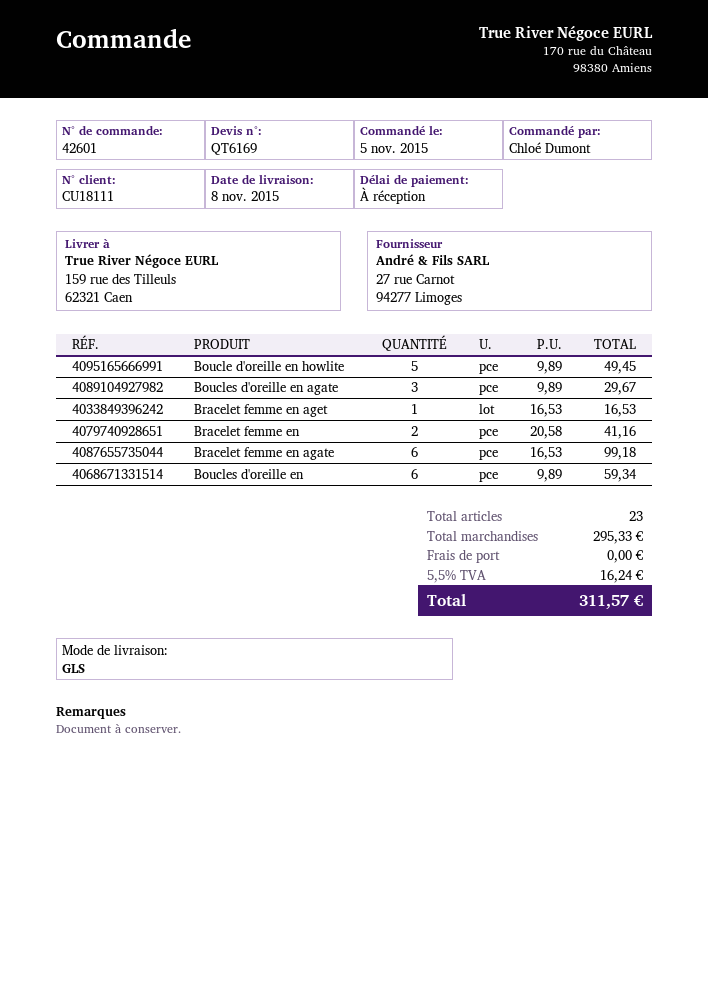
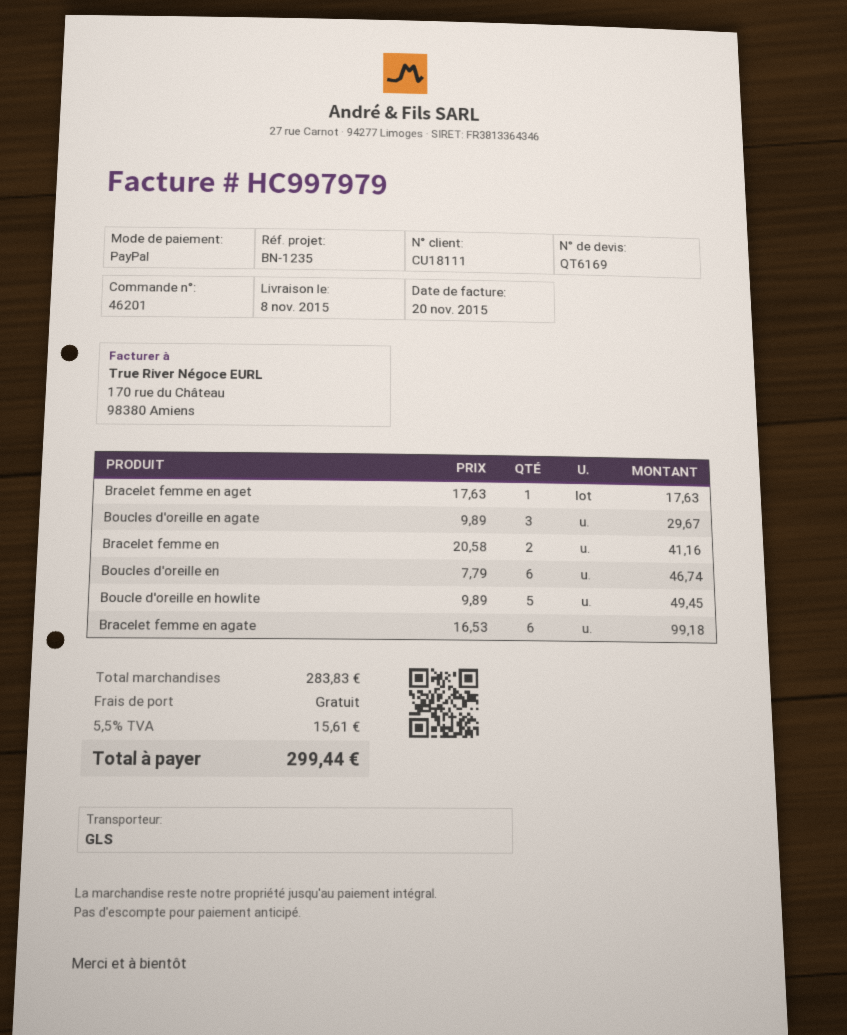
order number: 42601 -> 46201
Bracelet femme en aget: 1 x 16.53 = 16.53 -> 1 x 17.63 = 17.63
Boucles d'oreille en: 6 x 9.89 = 59.34 -> 6 x 7.79 = 46.74
subtotal: 295.33 -> 283.83
tax: 5.5% = 16.24 -> 5.5% = 15.61
total: 311.57 -> 299.44

